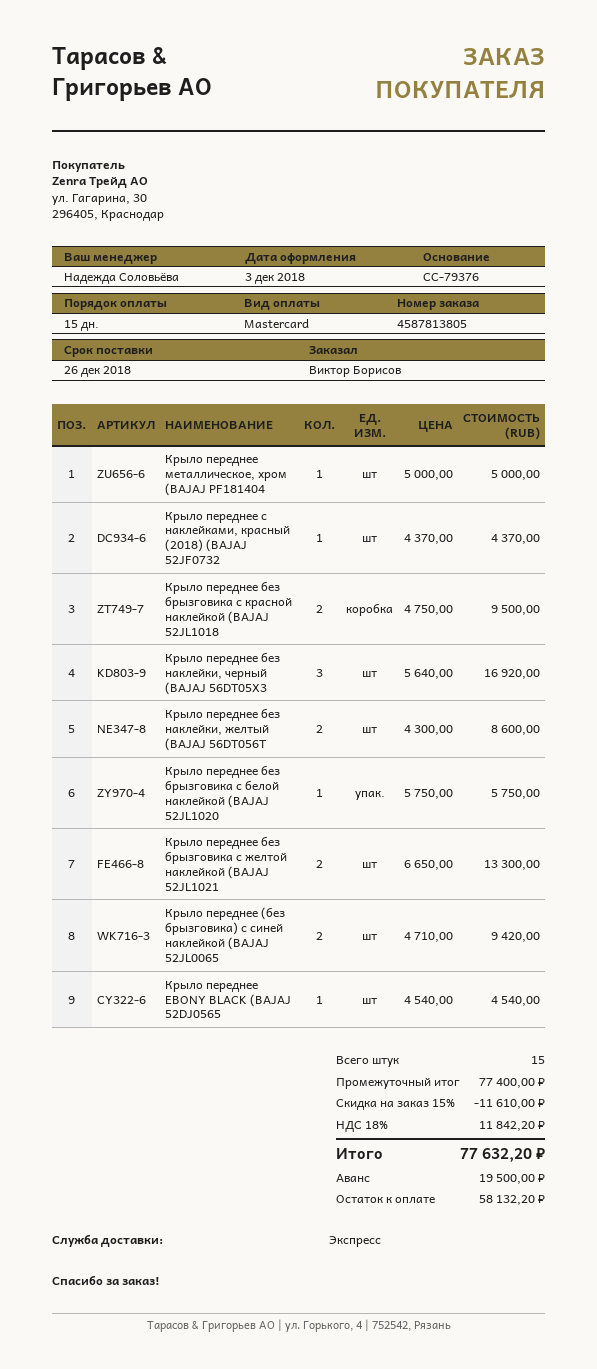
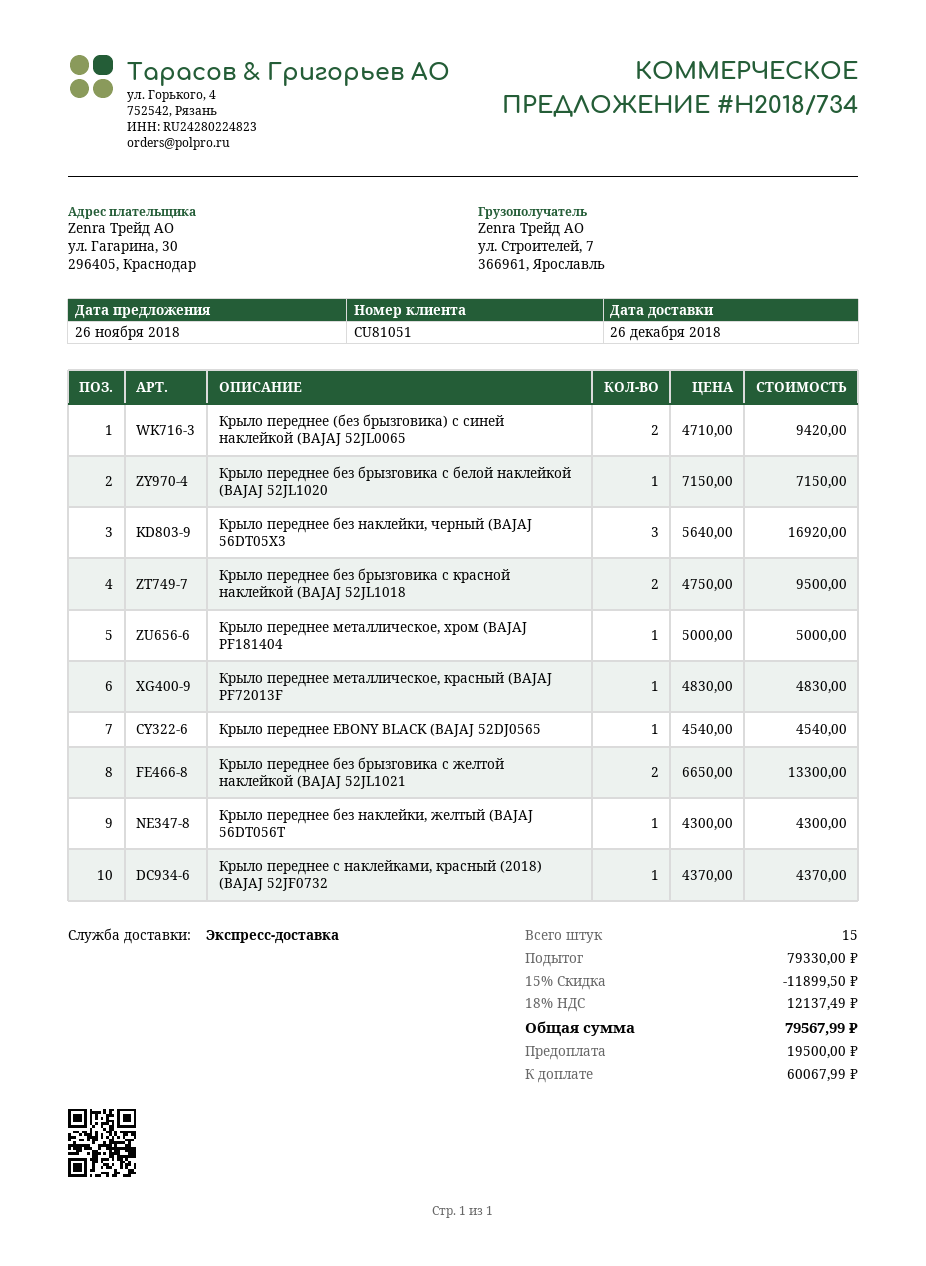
Крыло переднее без наклейки, желтый (BAJAJ 56DT056T: 2 x 4300.00 = 8600.00 -> 1 x 4300.00 = 4300.00
Крыло переднее без брызговика с белой наклейкой (BAJAJ 52JL1020: 1 x 5750.00 = 5750.00 -> 1 x 7150.00 = 7150.00
Крыло переднее металлическое, красный (BAJAJ PF72013F: none -> 1 x 4830.00 = 4830.00
subtotal: 77400.00 -> 79330.00
discount: 15% = 11610.00 -> 15% = 11899.50
tax: 18% = 11842.20 -> 18% = 12137.49
total: 77632.20 -> 79567.99
balance: 58132.20 -> 60067.99

